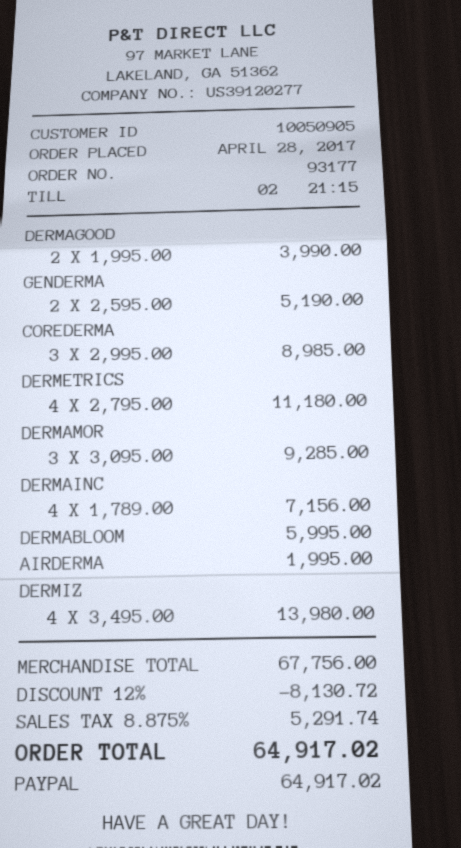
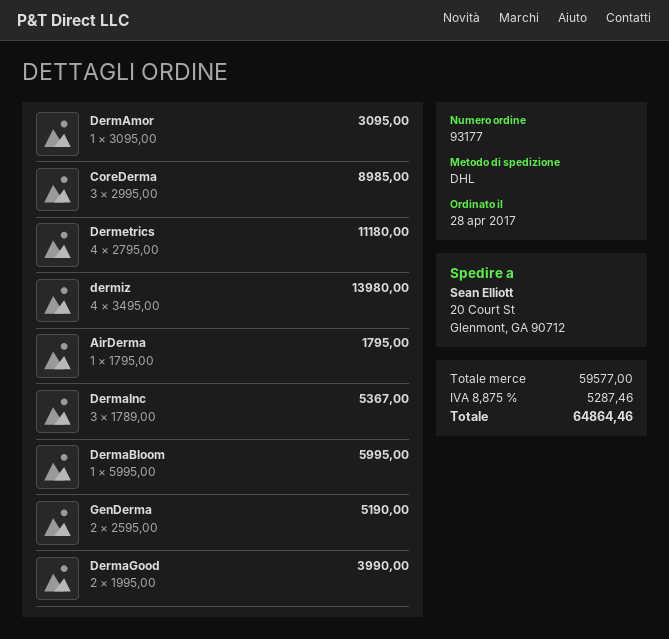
DERMAMOR: 3 x 3095.00 = 9285.00 -> 1 x 3095.00 = 3095.00
DERMAINC: 4 x 1789.00 = 7156.00 -> 3 x 1789.00 = 5367.00
AIRDERMA: 1 x 1995.00 = 1995.00 -> 1 x 1795.00 = 1795.00
subtotal: 67756.00 -> 59577.00
discount: 12% = 8130.72 -> none
tax: 8.875% = 5291.74 -> 8.875% = 5287.46
total: 64917.02 -> 64864.46

